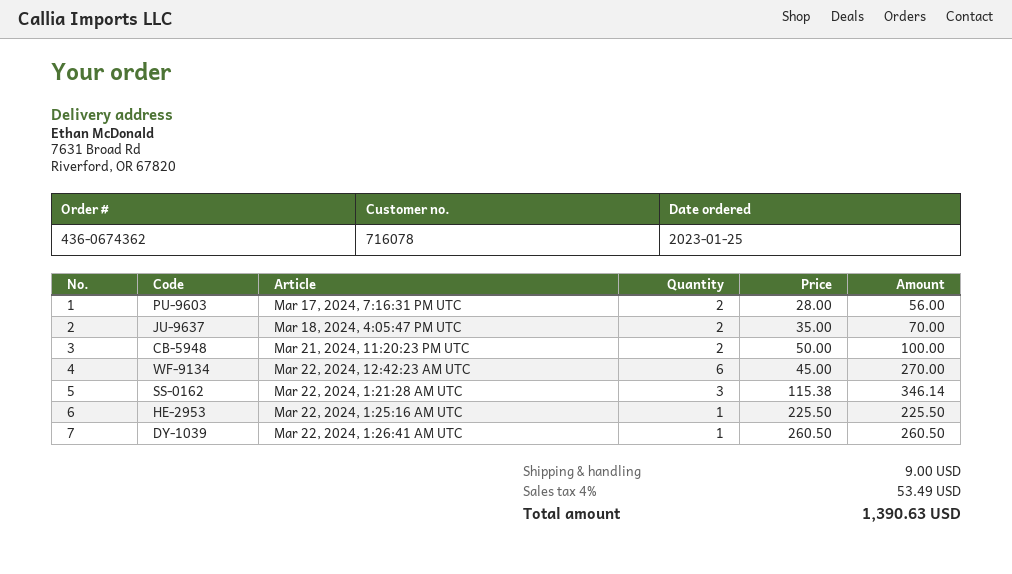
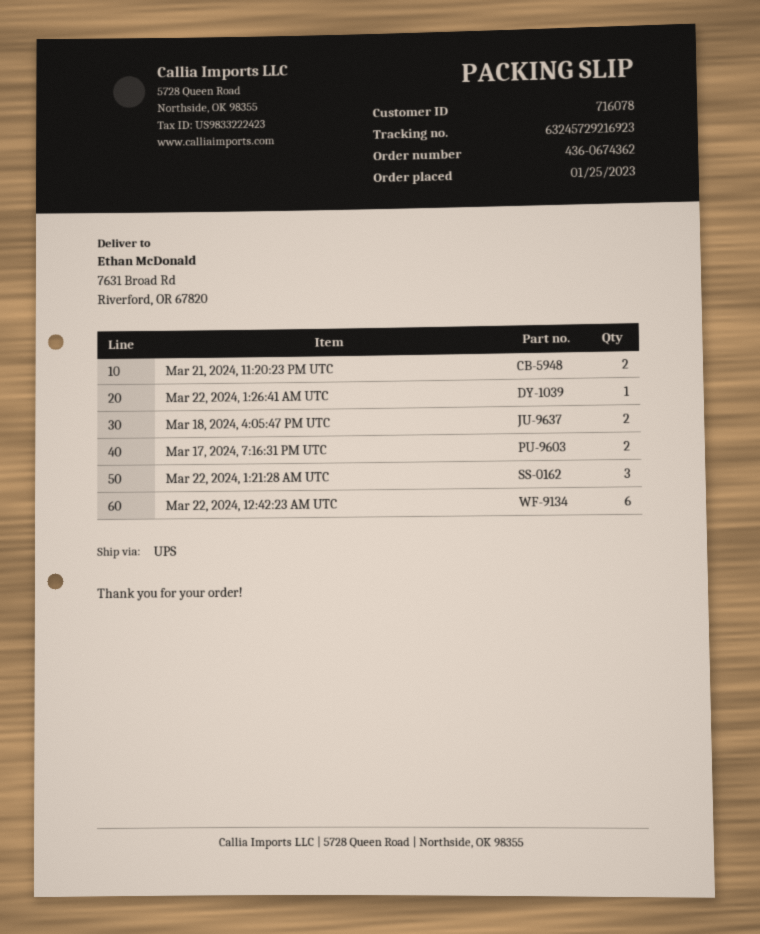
Mar 22, 2024, 1:25:16 AM UTC: 1 -> none

